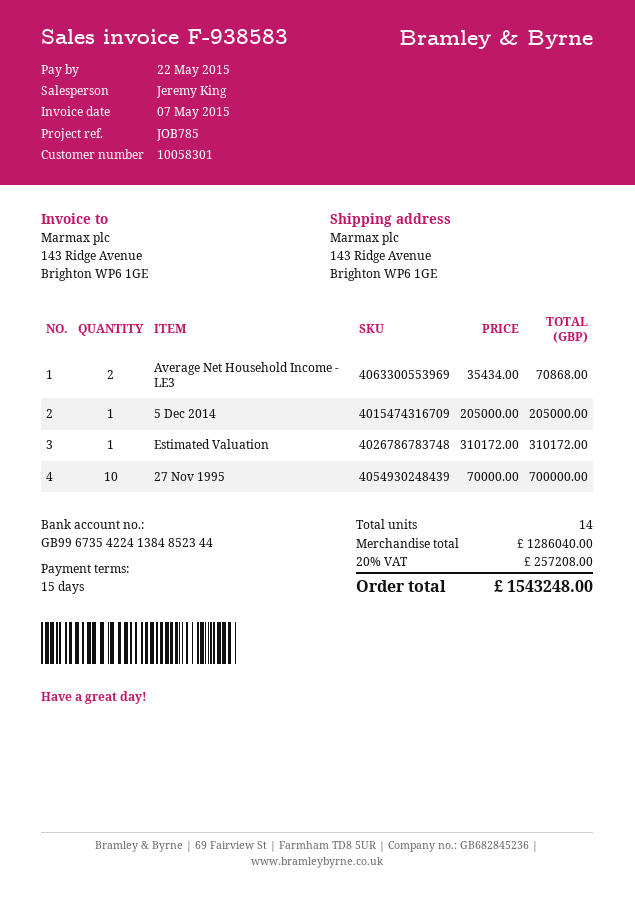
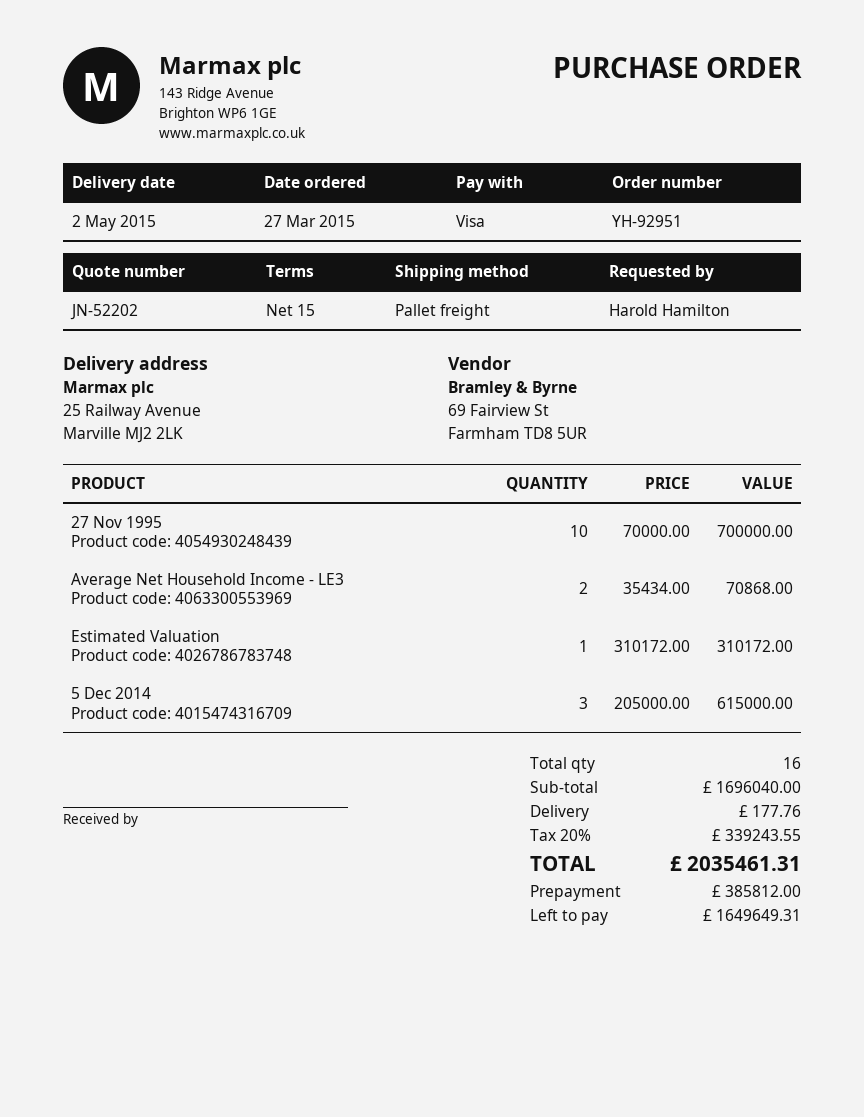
ship to: 143 Ridge Avenue, Brighton WP6 1GE -> 25 Railway Avenue, Marville MJ2 2LK
5 Dec 2014: 1 x 205000.00 = 205000.00 -> 3 x 205000.00 = 615000.00
total quantity: 14 -> 16
subtotal: 1286040.00 -> 1696040.00
shipping: none -> 177.76
tax: 20% = 257208.00 -> 20% = 339243.55
total: 1543248.00 -> 2035461.31

